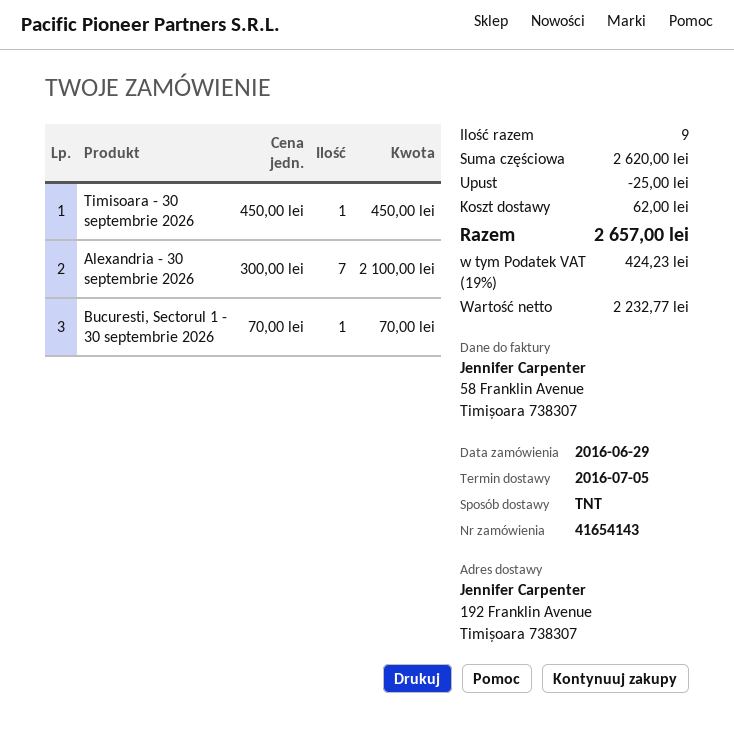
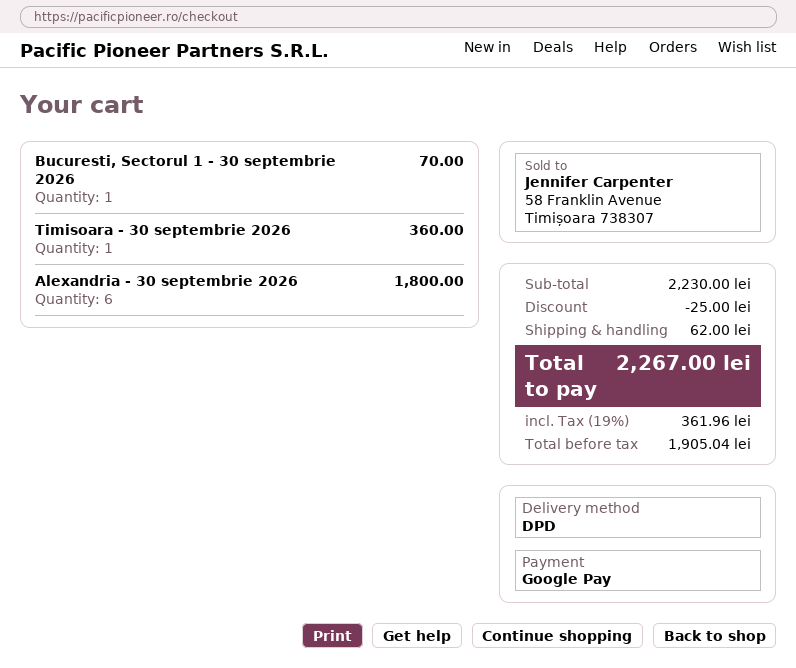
shipping method: TNT -> DPD
Timisoara - 30 septembrie 2026: 1 for 450.00 -> 1 for 360.00
Alexandria - 30 septembrie 2026: 7 for 2100.00 -> 6 for 1800.00
subtotal: 2620.00 -> 2230.00
net: 2232.77 -> 1905.04
tax: 19% = 424.23 -> 19% = 361.96
total: 2657.00 -> 2267.00

